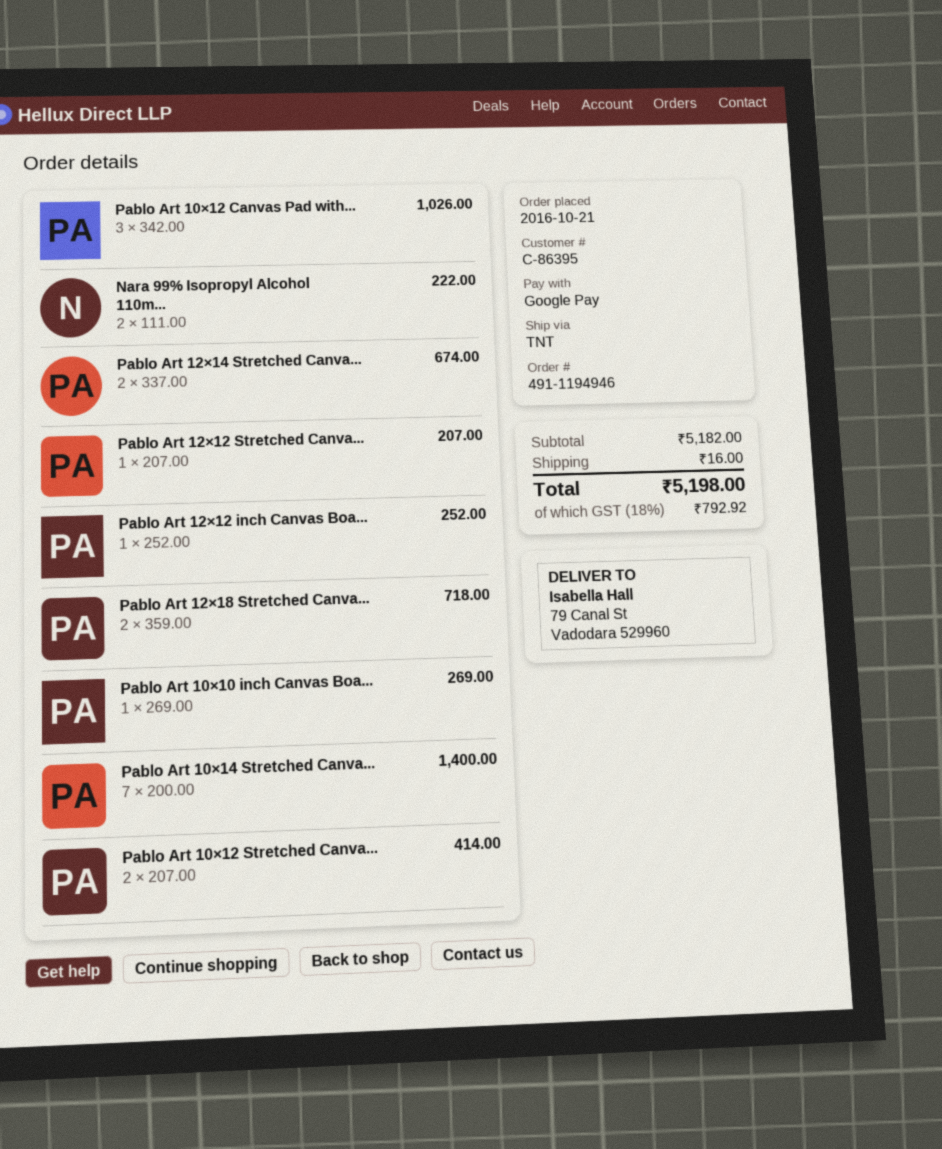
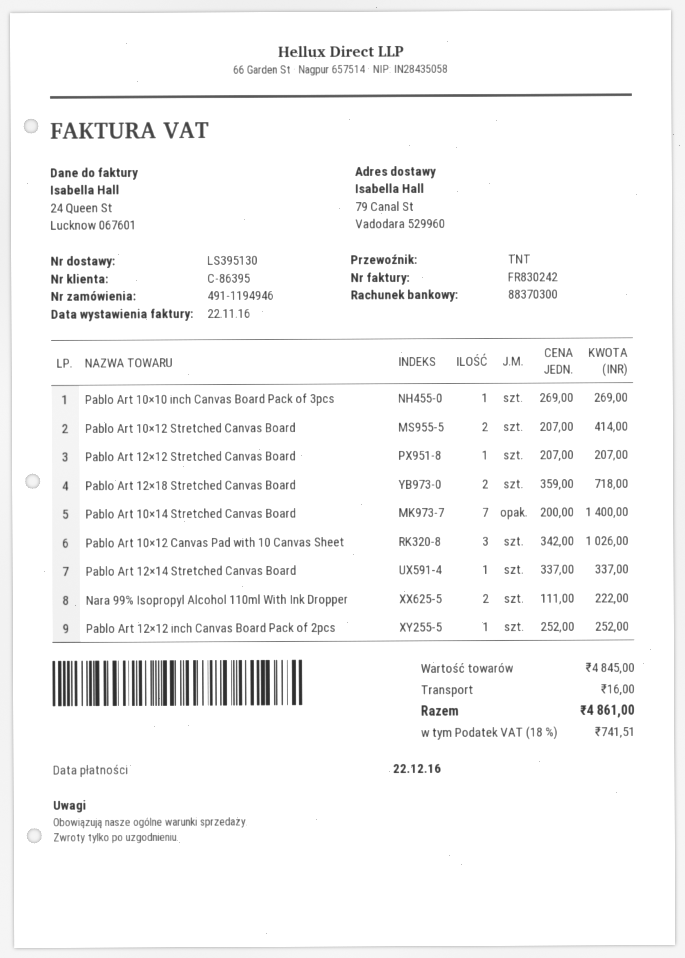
Pablo Art 12×14 Stretched Canva...: 2 x 337.00 = 674.00 -> 1 x 337.00 = 337.00
subtotal: 5182.00 -> 4845.00
tax: 18% = 792.92 -> 18% = 741.51
total: 5198.00 -> 4861.00

